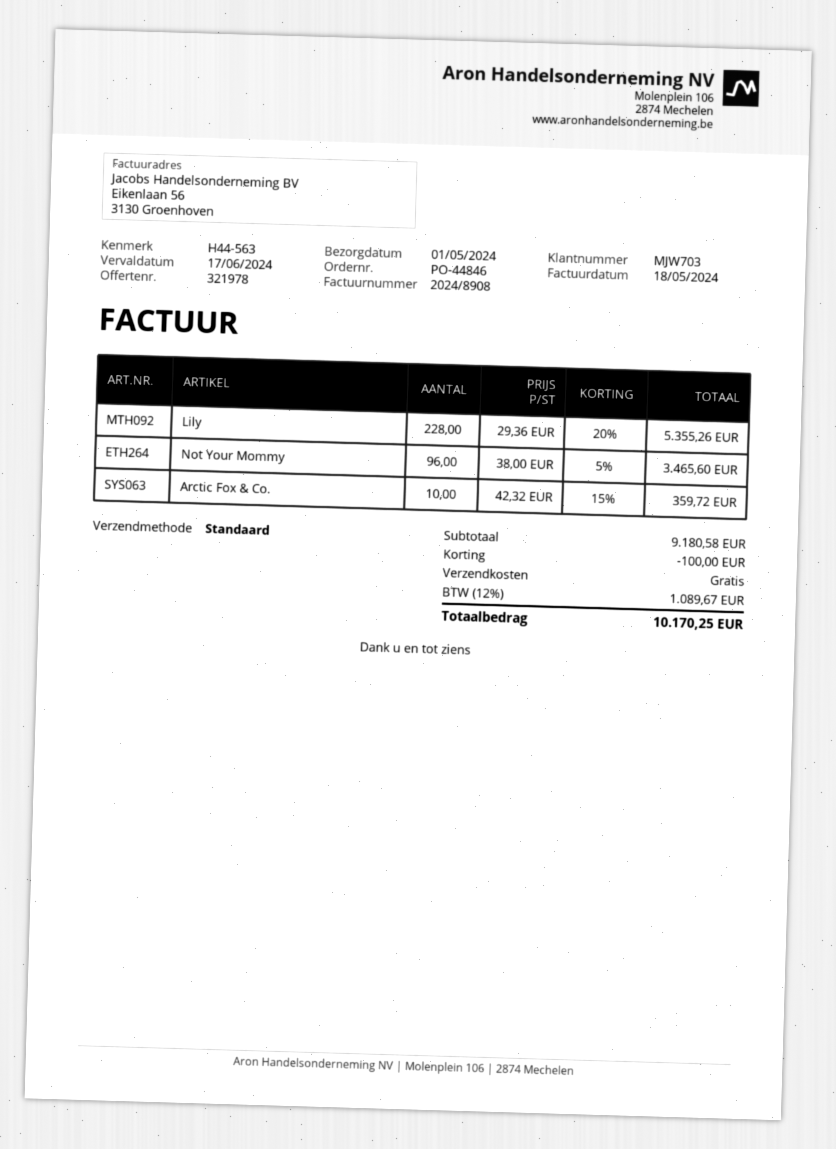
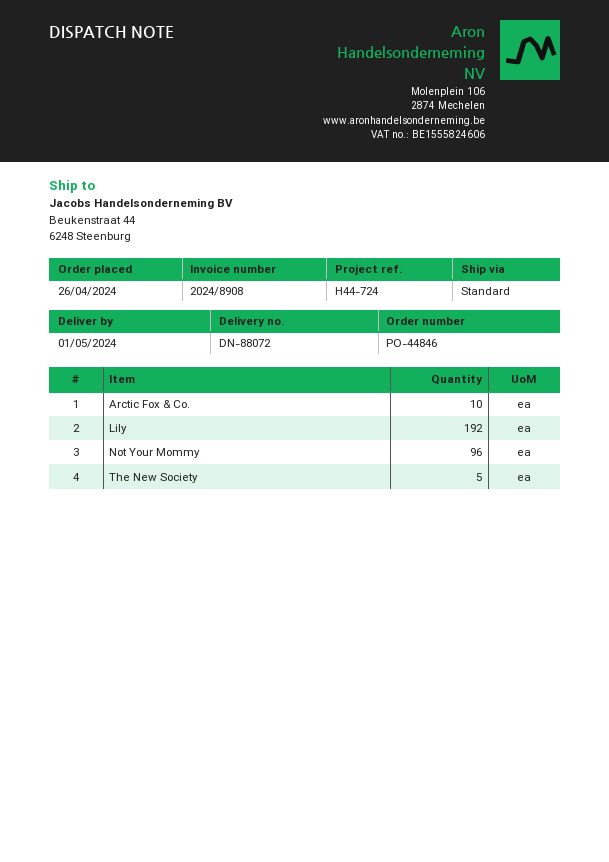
reference: H44-563 -> H44-724
Lily: 228 -> 192
The New Society: none -> 5

